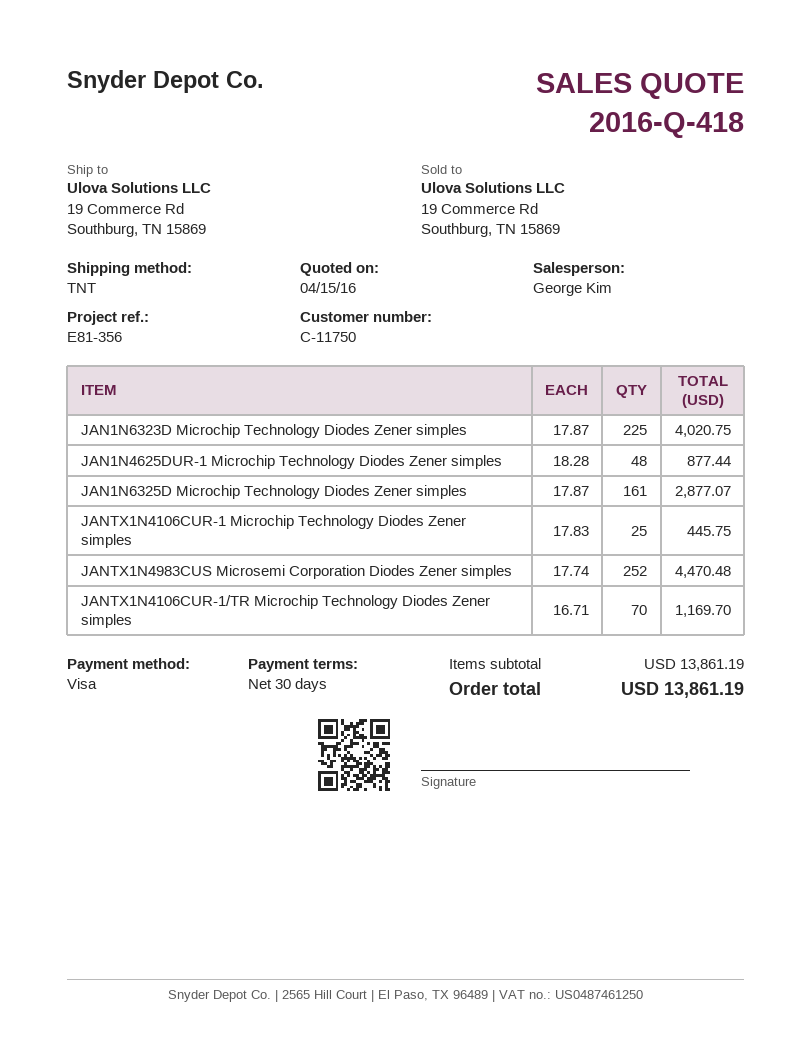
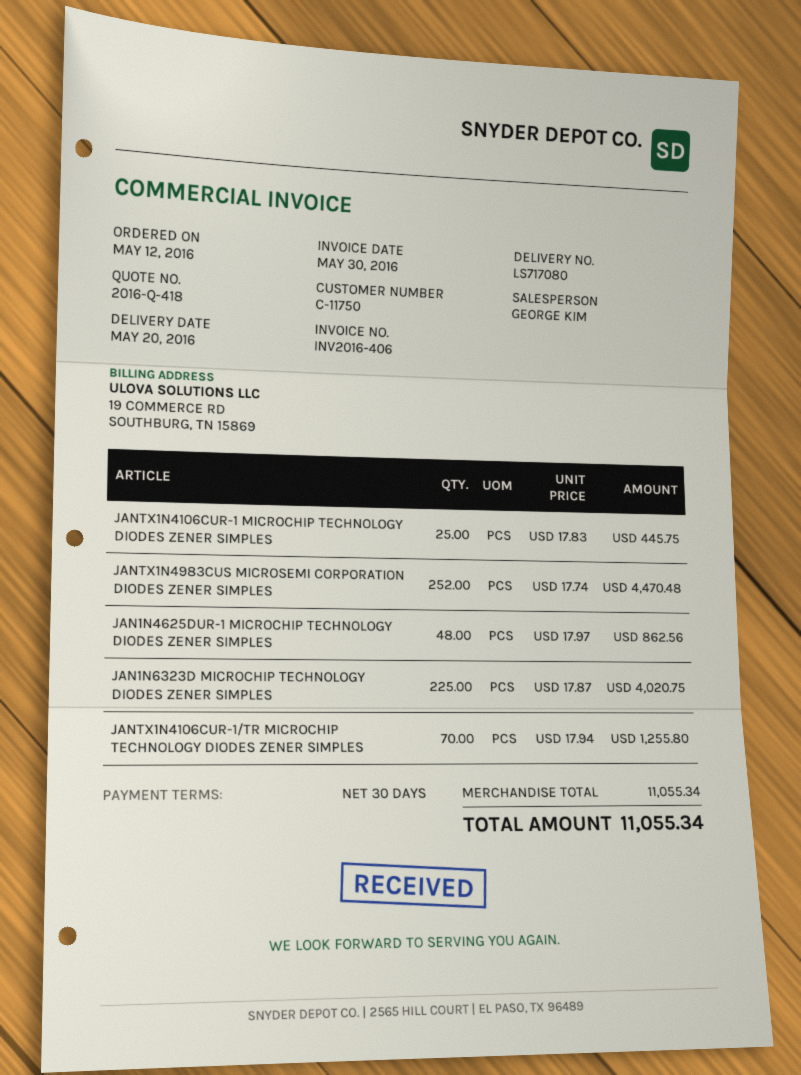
JAN1N4625DUR-1 Microchip Technology Diodes Zener simples: 48 x 18.28 = 877.44 -> 48 x 17.97 = 862.56
JAN1N6325D Microchip Technology Diodes Zener simples: 161 x 17.87 = 2877.07 -> none
JANTX1N4106CUR-1/TR Microchip Technology Diodes Zener simples: 70 x 16.71 = 1169.70 -> 70 x 17.94 = 1255.80
subtotal: 13861.19 -> 11055.34
total: 13861.19 -> 11055.34

